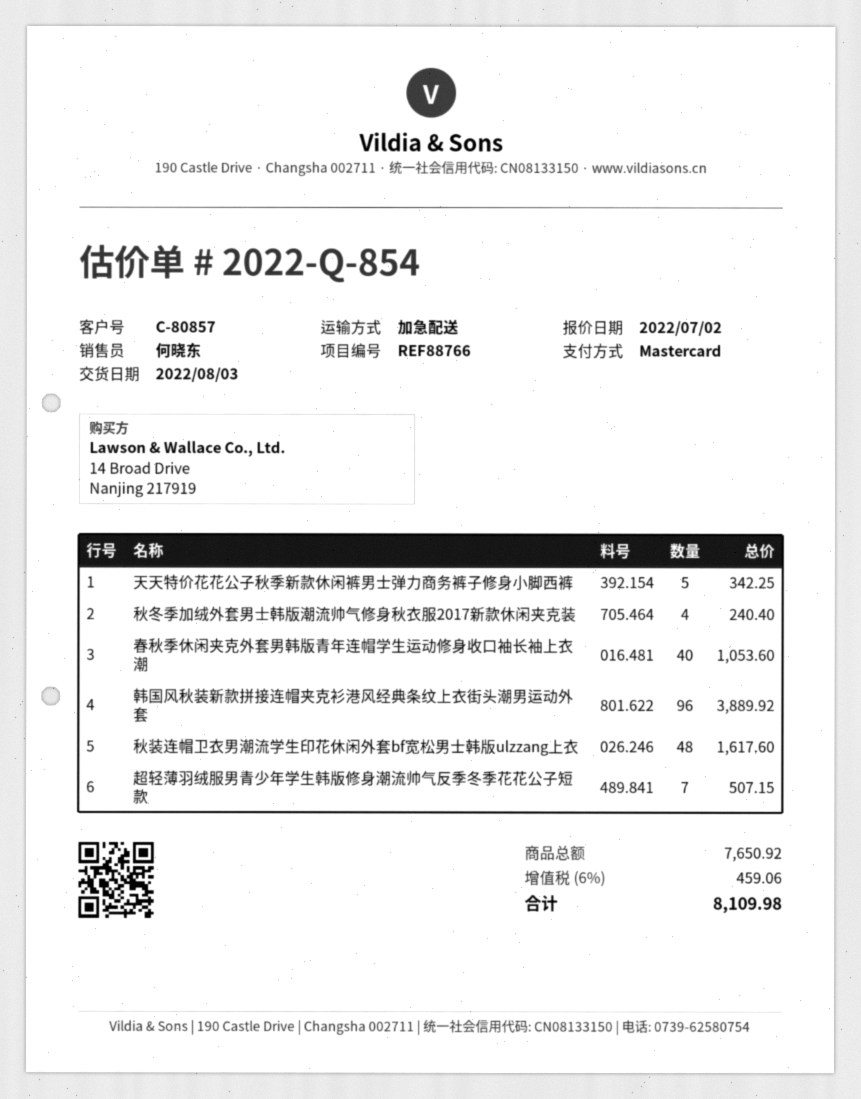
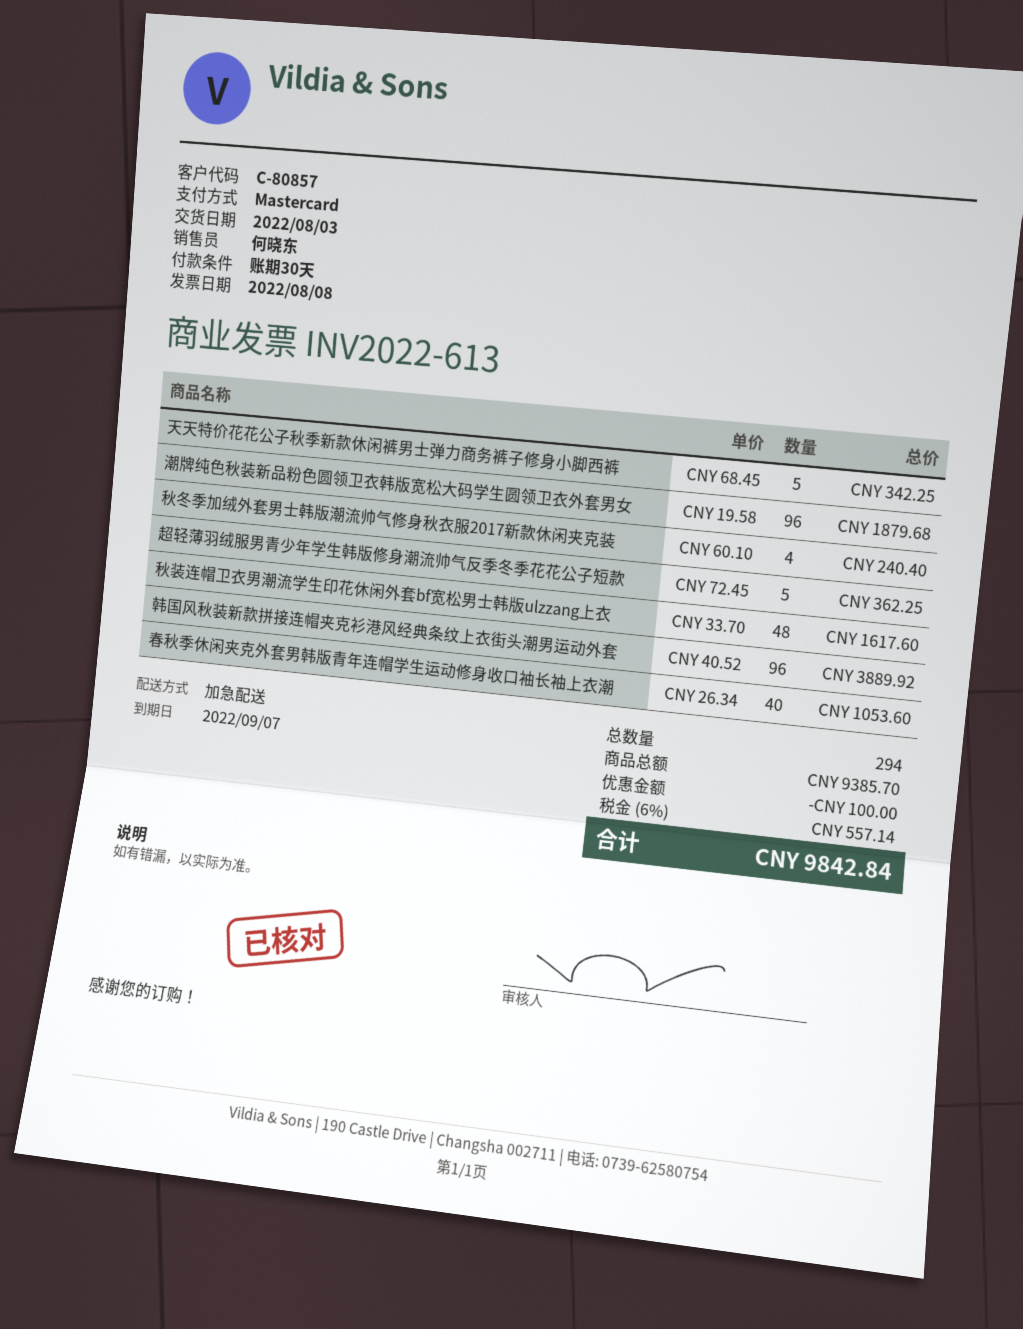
超轻薄羽绒服男青少年学生韩版修身潮流帅气反季冬季花花公子短款: 7 for 507.15 -> 5 for 362.25
潮牌纯色秋装新品粉色圆领卫衣韩版宽松大码学生圆领卫衣外套男女: none -> 96 for 1879.68
subtotal: 7650.92 -> 9385.70
discount: none -> 100.00
tax: 6% = 459.06 -> 6% = 557.14
total: 8109.98 -> 9842.84

